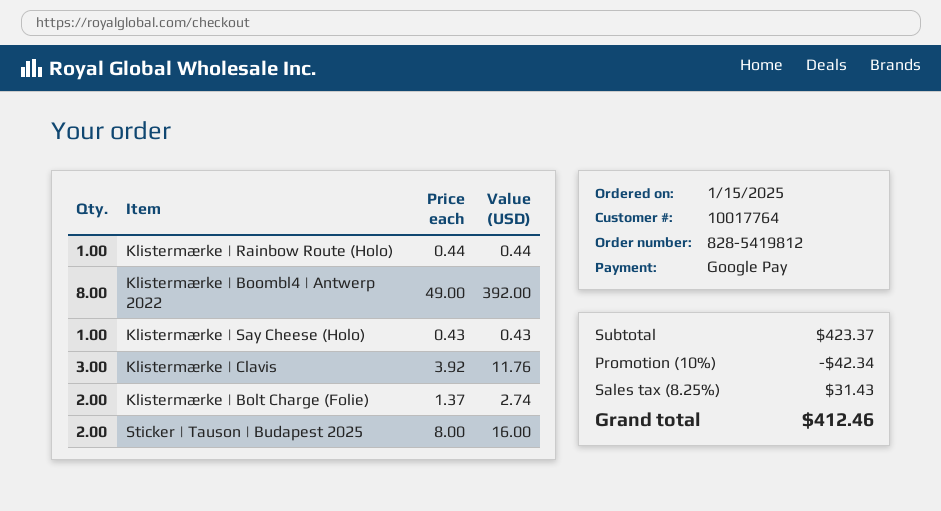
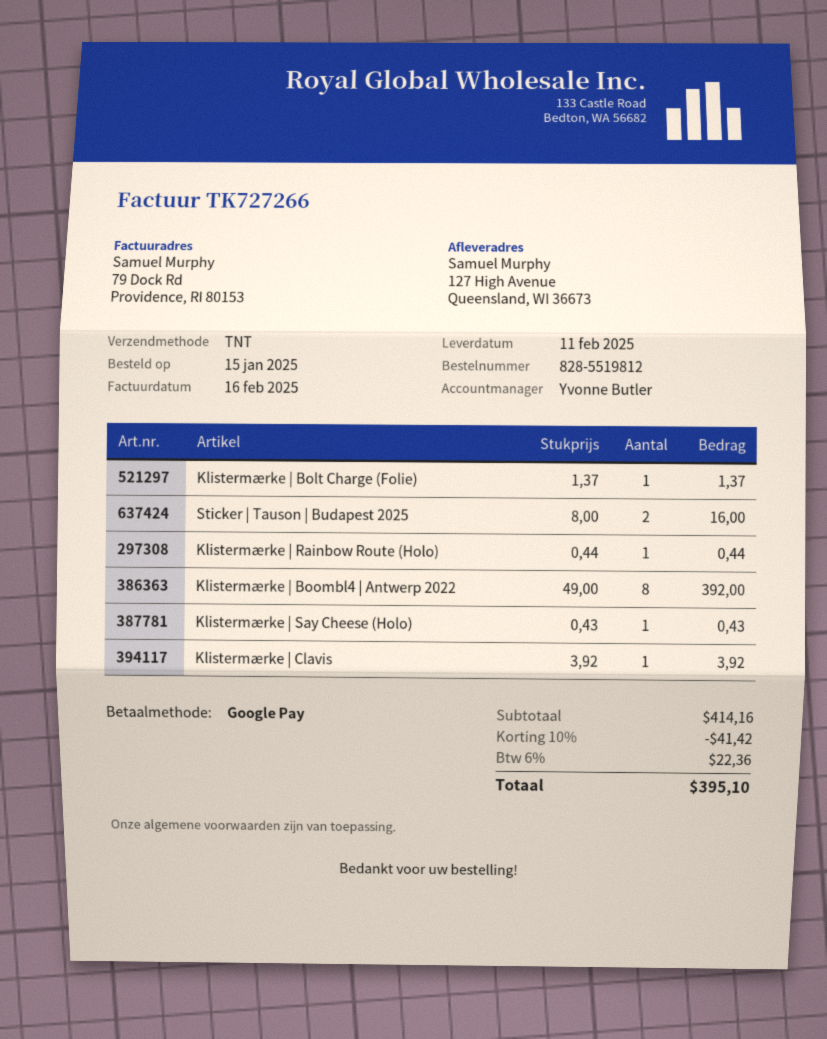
order number: 828-5419812 -> 828-5519812
Klistermærke | Clavis: 3 x 3.92 = 11.76 -> 1 x 3.92 = 3.92
Klistermærke | Bolt Charge (Folie): 2 x 1.37 = 2.74 -> 1 x 1.37 = 1.37
subtotal: 423.37 -> 414.16
discount: 10% = 42.34 -> 10% = 41.42
tax: 8.25% = 31.43 -> 6% = 22.36
total: 412.46 -> 395.10

